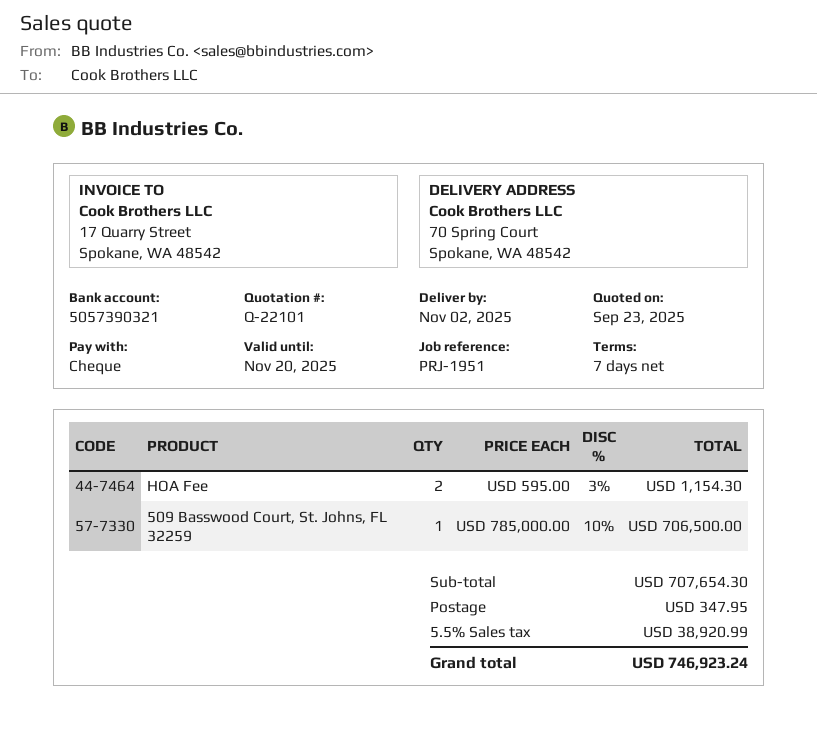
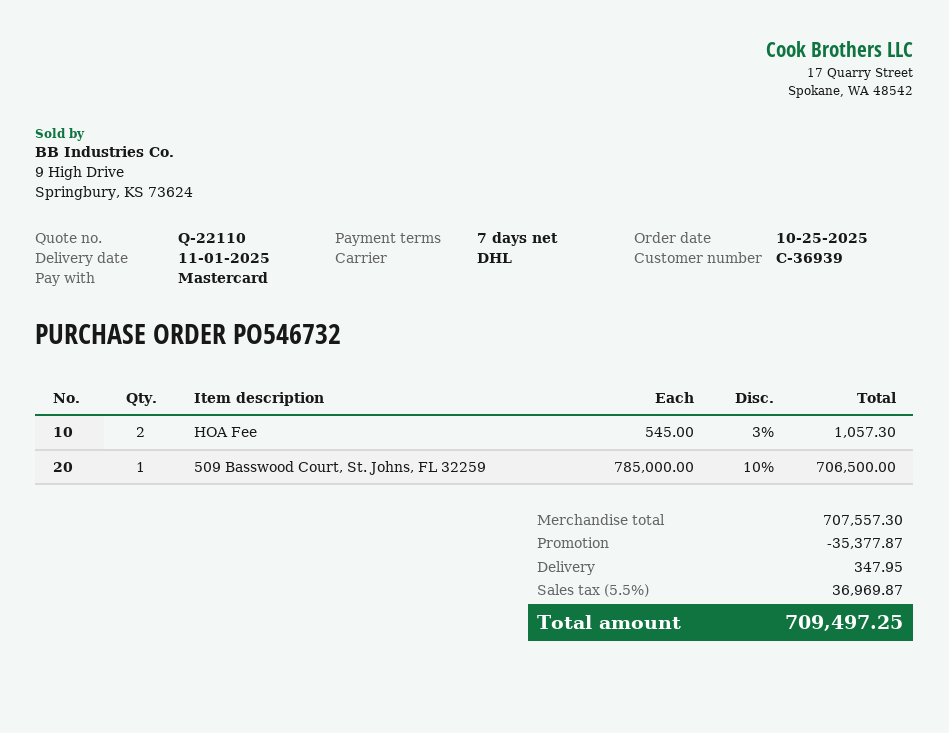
quote number: Q-22101 -> Q-22110
delivery date: 2025-11-02 -> 2025-11-01
payment method: cheque -> Mastercard
HOA Fee: 2 x 595.00 - 3% = 1154.30 -> 2 x 545.00 - 3% = 1057.30
subtotal: 707654.30 -> 707557.30
discount: none -> 35377.87
tax: 5.5% = 38920.99 -> 5.5% = 36969.87
total: 746923.24 -> 709497.25

